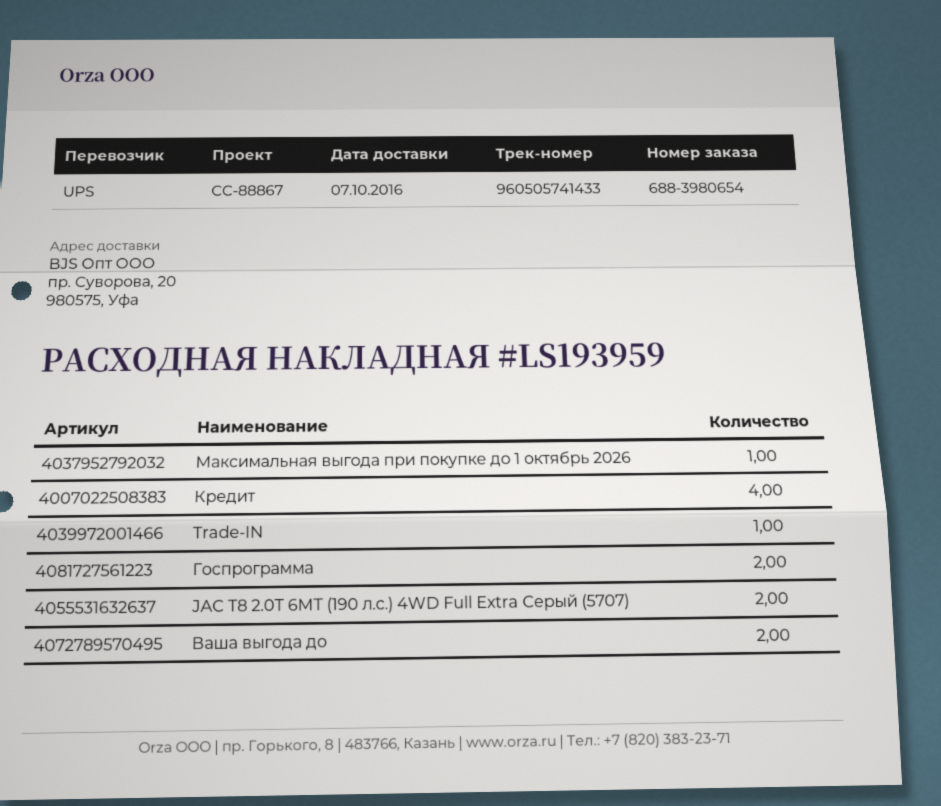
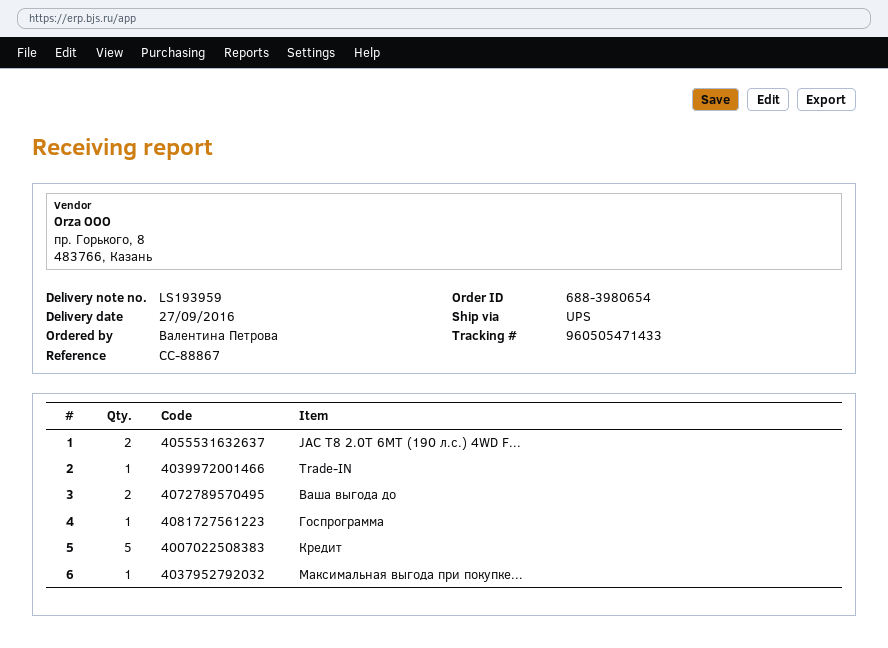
delivery date: 2016-10-07 -> 2016-09-27
tracking number: 960505741433 -> 960505471433
Кредит: 4 -> 5
Госпрограмма: 2 -> 1

